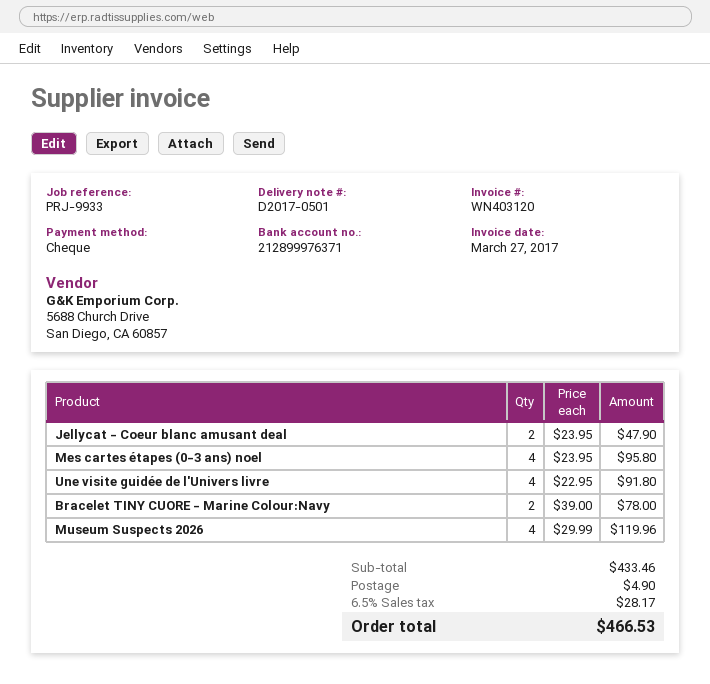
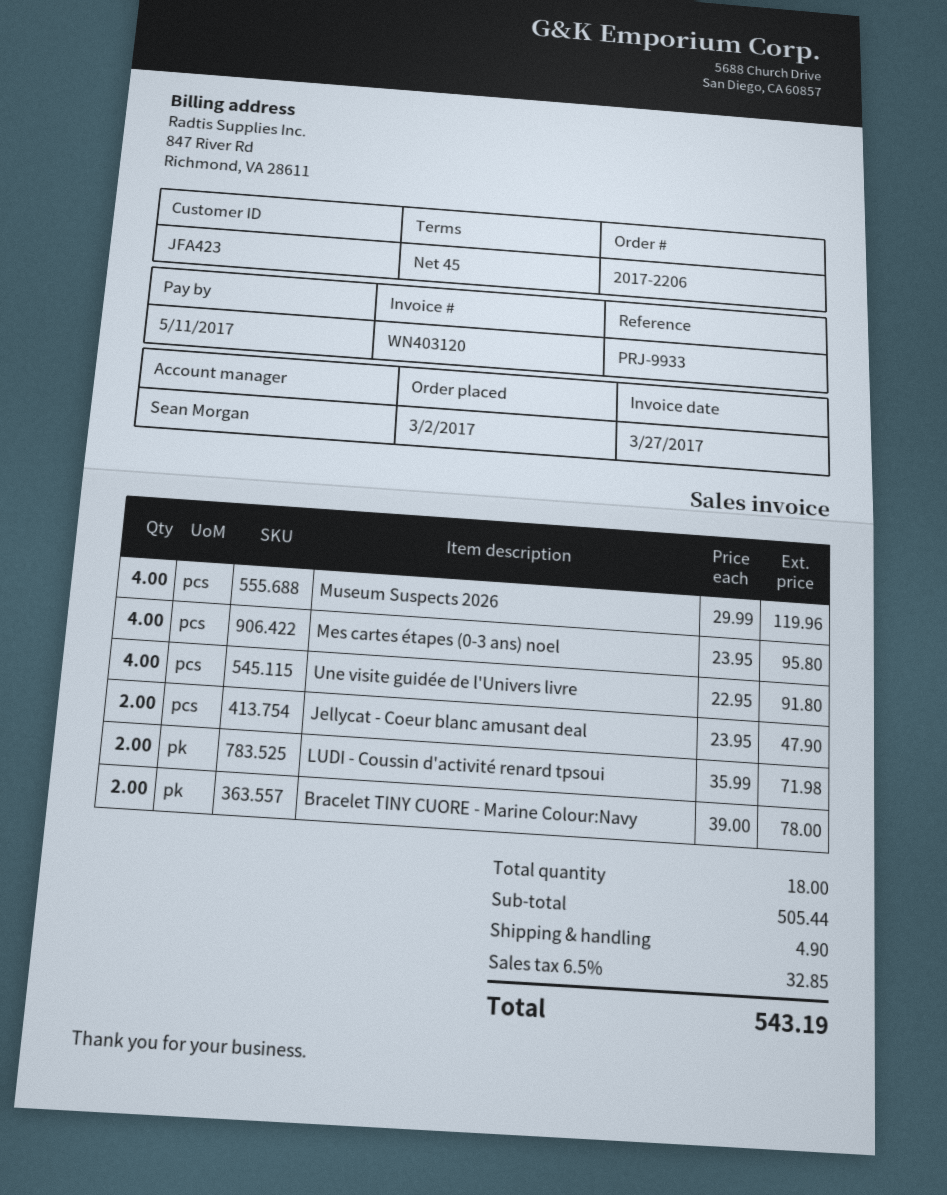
LUDI - Coussin d'activité renard tpsoui: none -> 2 x 35.99 = 71.98
subtotal: 433.46 -> 505.44
tax: 6.5% = 28.17 -> 6.5% = 32.85
total: 466.53 -> 543.19

